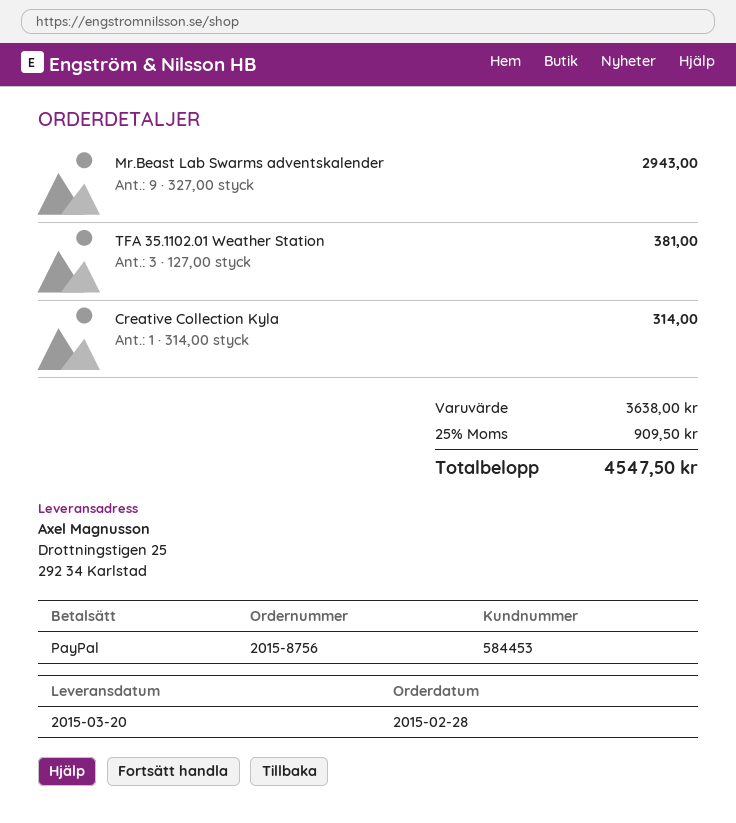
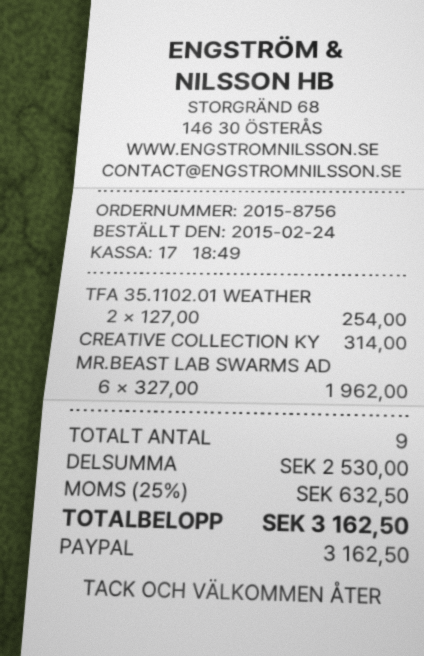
order date: 2015-02-28 -> 2015-02-24
Mr.Beast Lab Swarms adventskalender: 9 x 327.00 = 2943.00 -> 6 x 327.00 = 1962.00
TFA 35.1102.01 Weather Station: 3 x 127.00 = 381.00 -> 2 x 127.00 = 254.00
subtotal: 3638.00 -> 2530.00
tax: 25% = 909.50 -> 25% = 632.50
total: 4547.50 -> 3162.50

